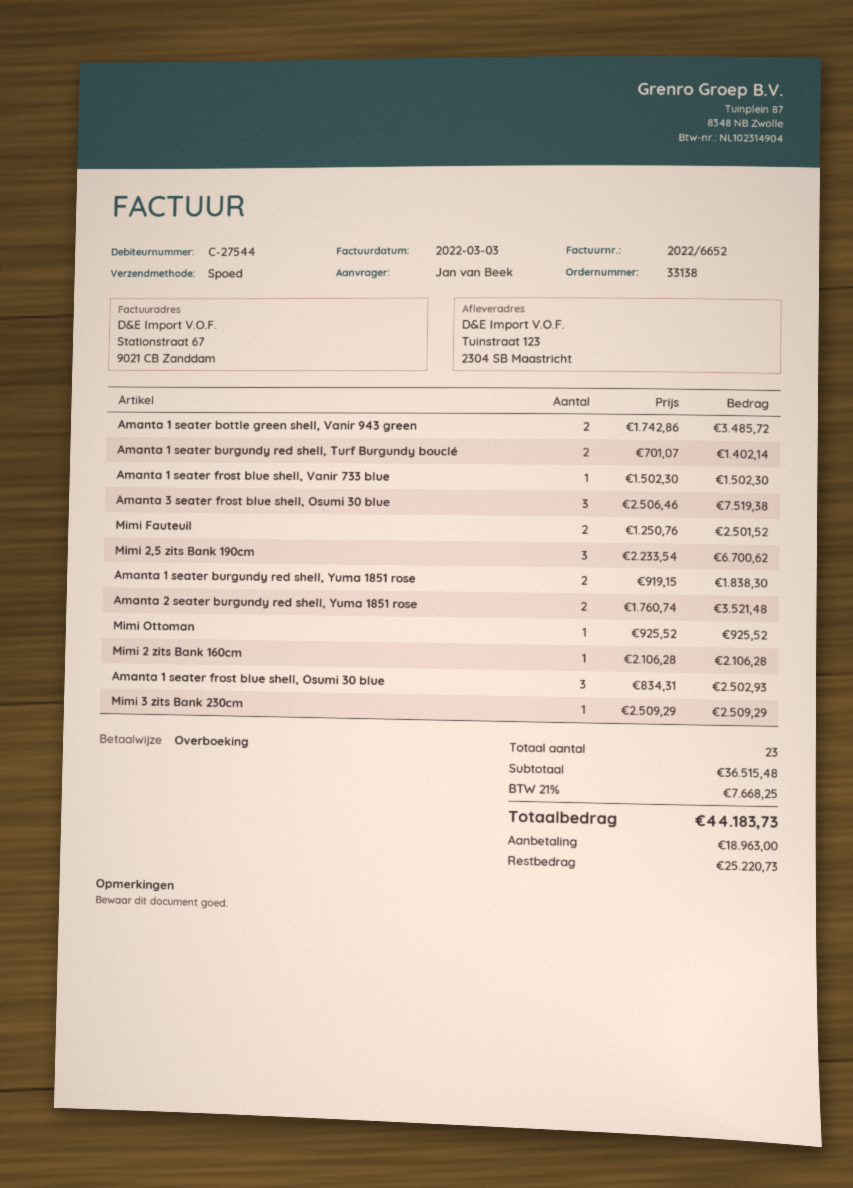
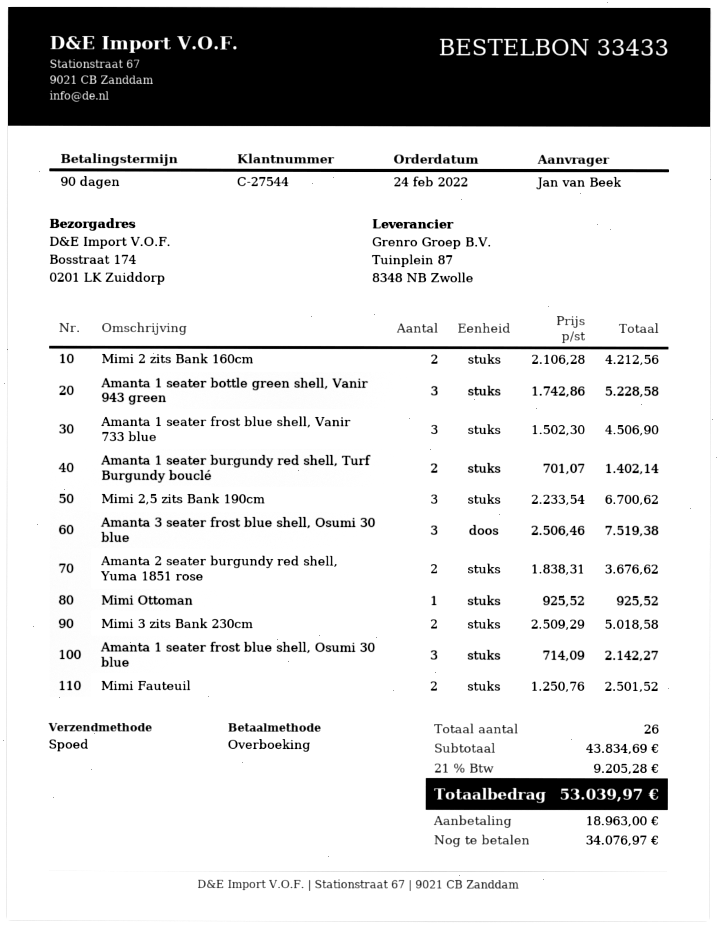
order number: 33138 -> 33433
ship to: Tuinstraat 123, 2304 SB Maastricht -> Bosstraat 174, 0201 LK Zuiddorp
Amanta 1 seater bottle green shell, Vanir 943 green: 2 x 1742.86 = 3485.72 -> 3 x 1742.86 = 5228.58
Amanta 1 seater frost blue shell, Vanir 733 blue: 1 x 1502.30 = 1502.30 -> 3 x 1502.30 = 4506.90
Amanta 1 seater burgundy red shell, Yuma 1851 rose: 2 x 919.15 = 1838.30 -> none
Amanta 2 seater burgundy red shell, Yuma 1851 rose: 2 x 1760.74 = 3521.48 -> 2 x 1838.31 = 3676.62
Mimi 2 zits Bank 160cm: 1 x 2106.28 = 2106.28 -> 2 x 2106.28 = 4212.56
Amanta 1 seater frost blue shell, Osumi 30 blue: 3 x 834.31 = 2502.93 -> 3 x 714.09 = 2142.27
Mimi 3 zits Bank 230cm: 1 x 2509.29 = 2509.29 -> 2 x 2509.29 = 5018.58
total quantity: 23 -> 26
subtotal: 36515.48 -> 43834.69
tax: 21% = 7668.25 -> 21% = 9205.28
total: 44183.73 -> 53039.97
balance: 25220.73 -> 34076.97

